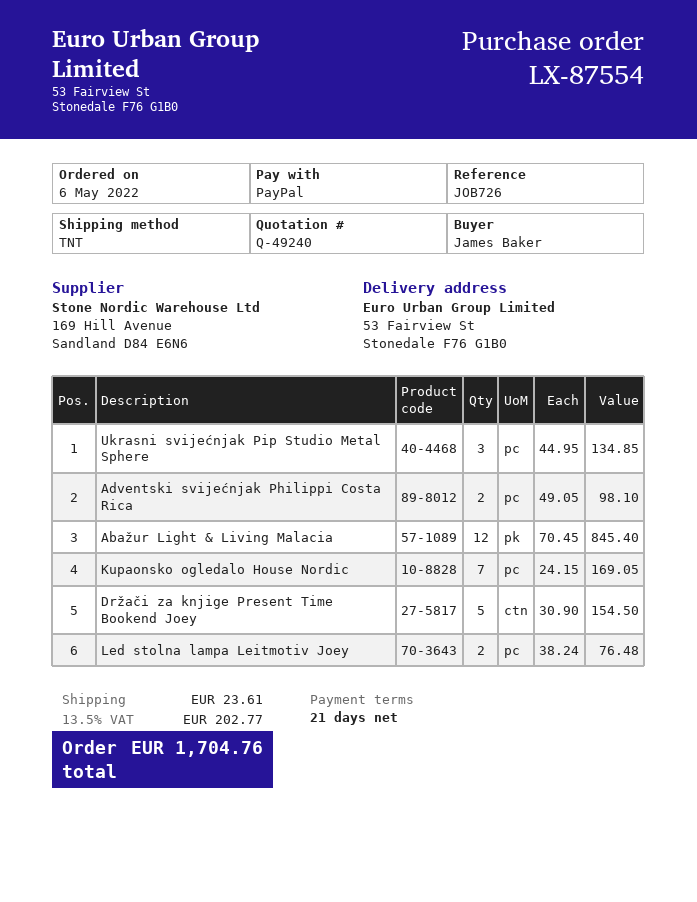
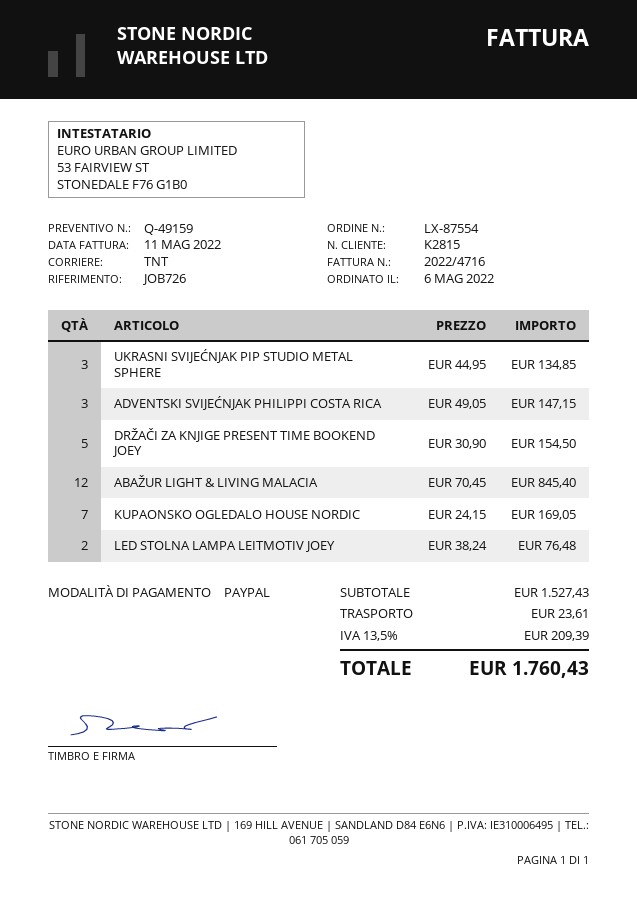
quote number: Q-49240 -> Q-49159
Adventski svijećnjak Philippi Costa Rica: 2 x 49.05 = 98.10 -> 3 x 49.05 = 147.15
tax: 13.5% = 202.77 -> 13.5% = 209.39
total: 1704.76 -> 1760.43

